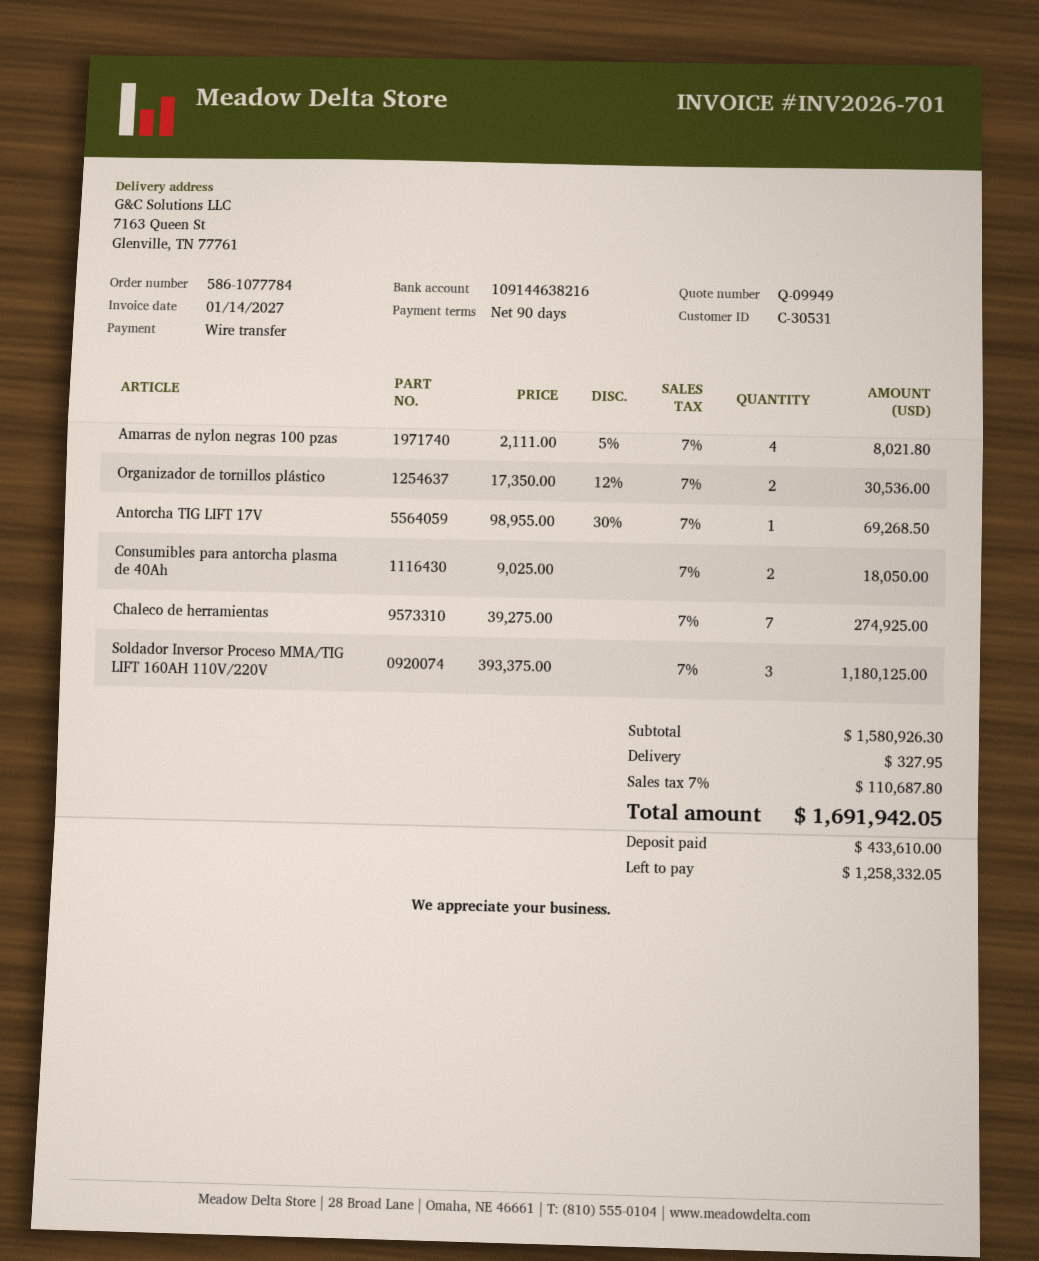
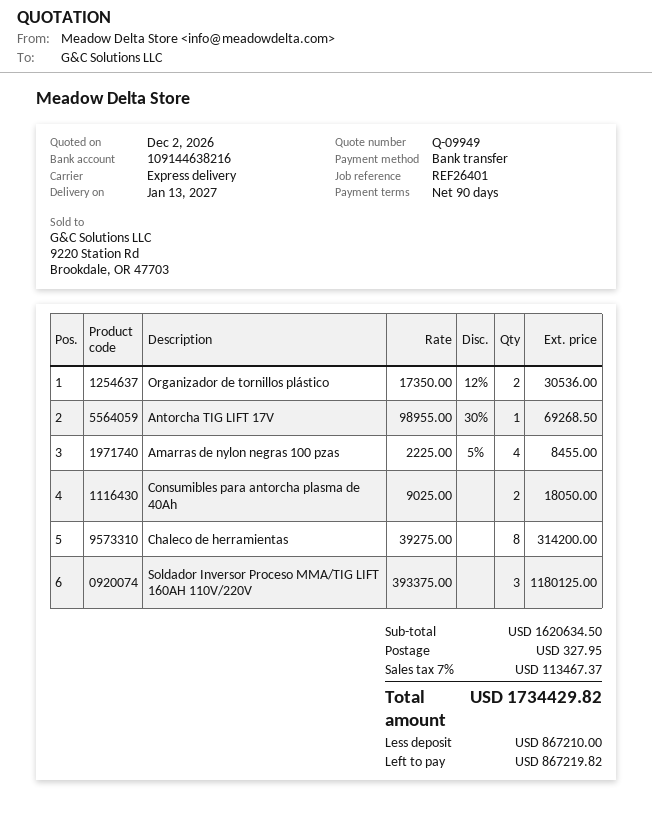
Amarras de nylon negras 100 pzas: 4 x 2111.00 - 5% = 8021.80 -> 4 x 2225.00 - 5% = 8455.00
Chaleco de herramientas: 7 x 39275.00 = 274925.00 -> 8 x 39275.00 = 314200.00
subtotal: 1580926.30 -> 1620634.50
tax: 7% = 110687.80 -> 7% = 113467.37
total: 1691942.05 -> 1734429.82
deposit: 433610.00 -> 867210.00
balance: 1258332.05 -> 867219.82

